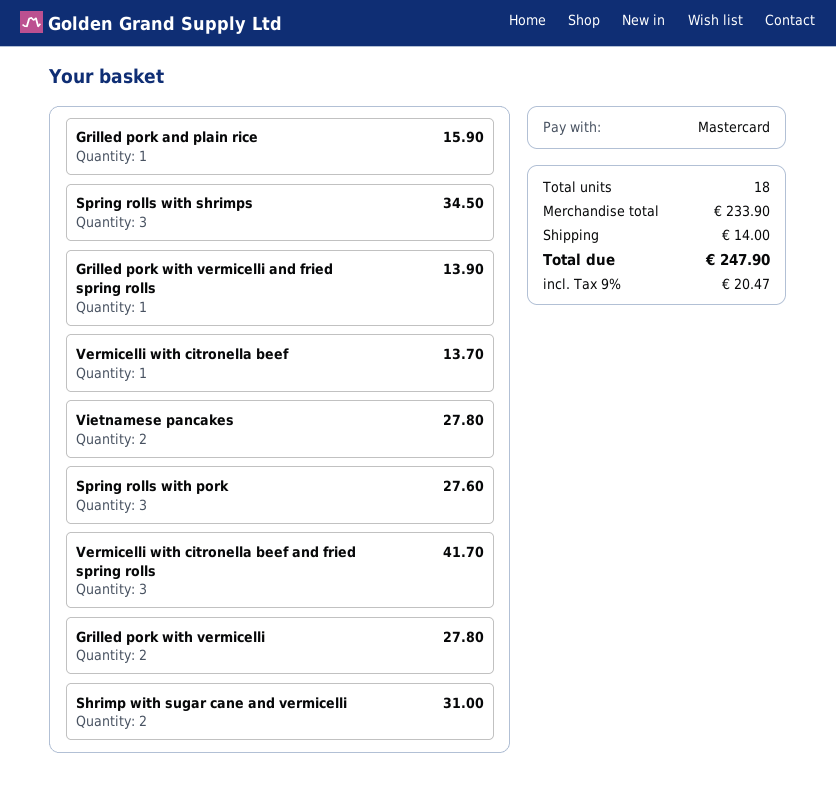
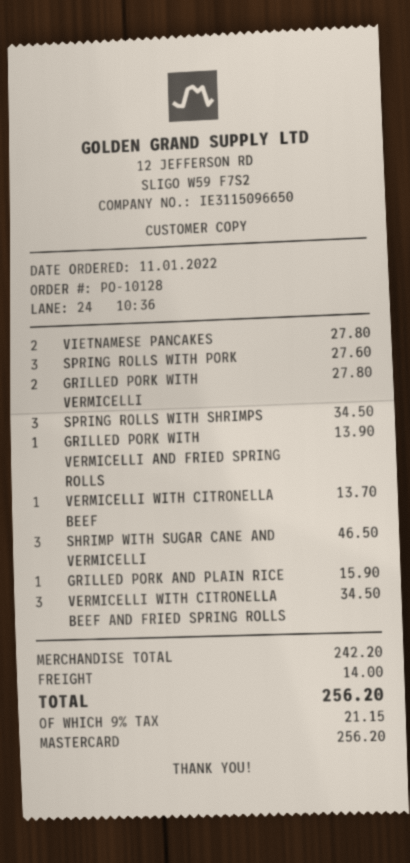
Vermicelli with citronella beef and fried spring rolls: 3 for 41.70 -> 3 for 34.50
Shrimp with sugar cane and vermicelli: 2 for 31.00 -> 3 for 46.50
subtotal: 233.90 -> 242.20
tax: 9% = 20.47 -> 9% = 21.15
total: 247.90 -> 256.20

